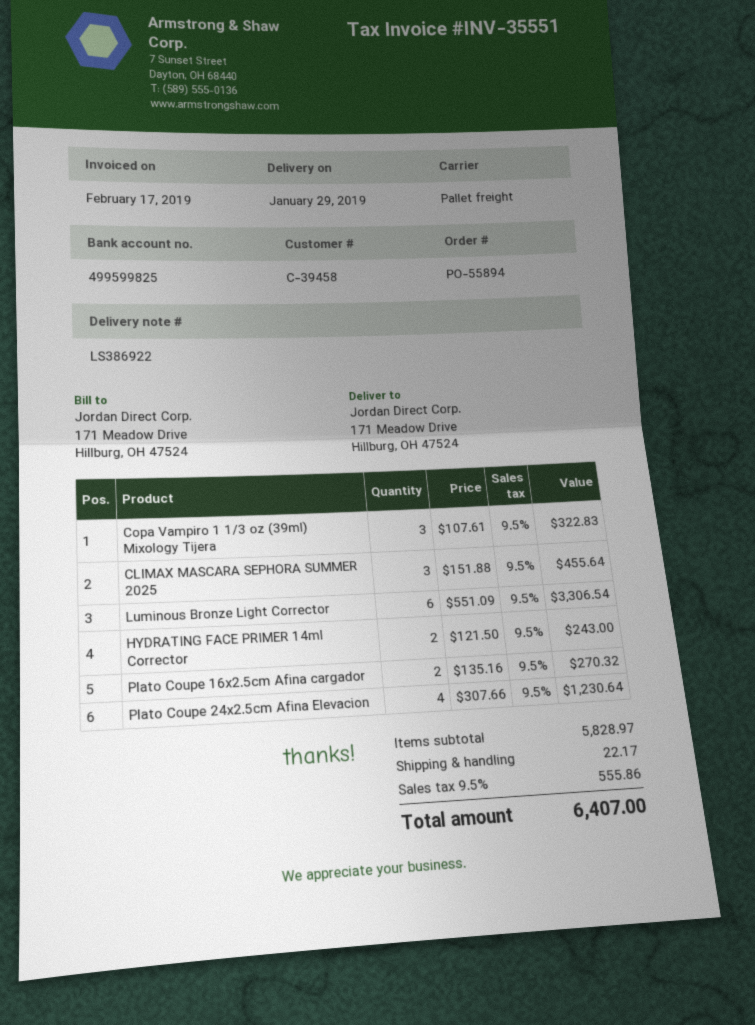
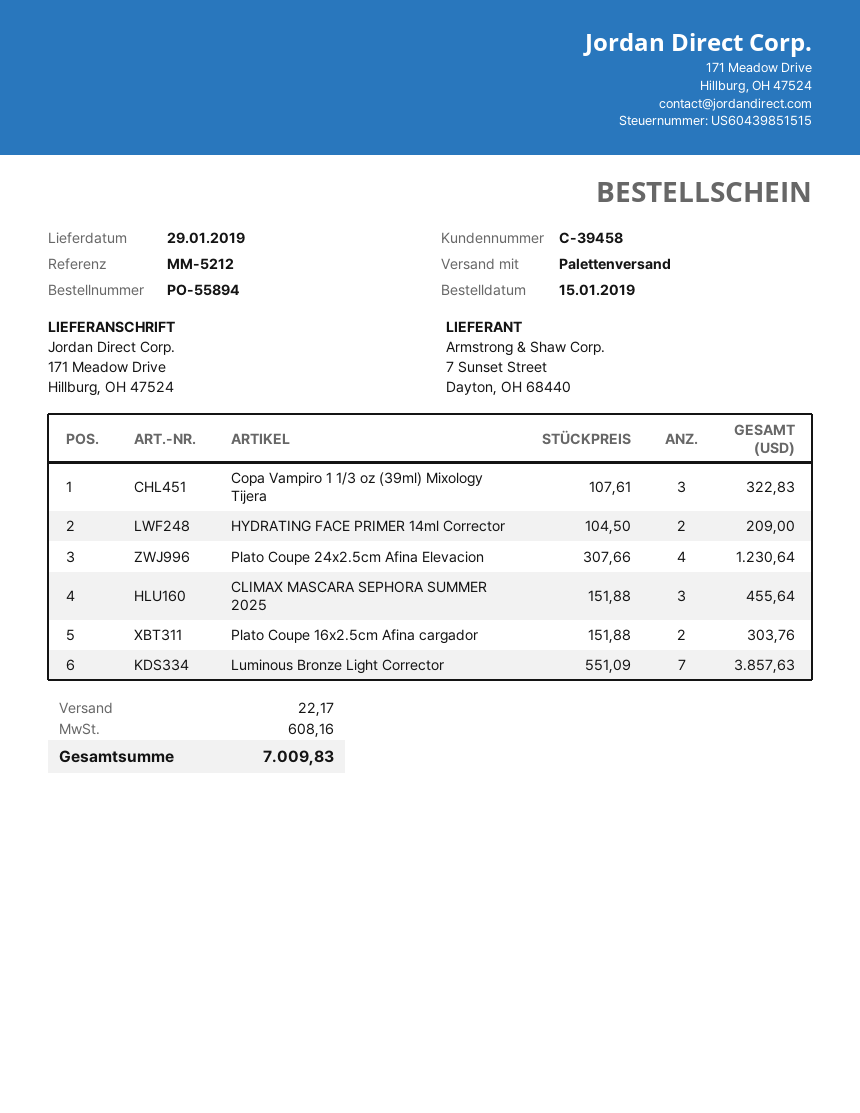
Luminous Bronze Light Corrector: 6 x 551.09 = 3306.54 -> 7 x 551.09 = 3857.63
HYDRATING FACE PRIMER 14ml Corrector: 2 x 121.50 = 243.00 -> 2 x 104.50 = 209.00
Plato Coupe 16x2.5cm Afina cargador: 2 x 135.16 = 270.32 -> 2 x 151.88 = 303.76
tax: 555.86 -> 608.16
total: 6407.00 -> 7009.83

